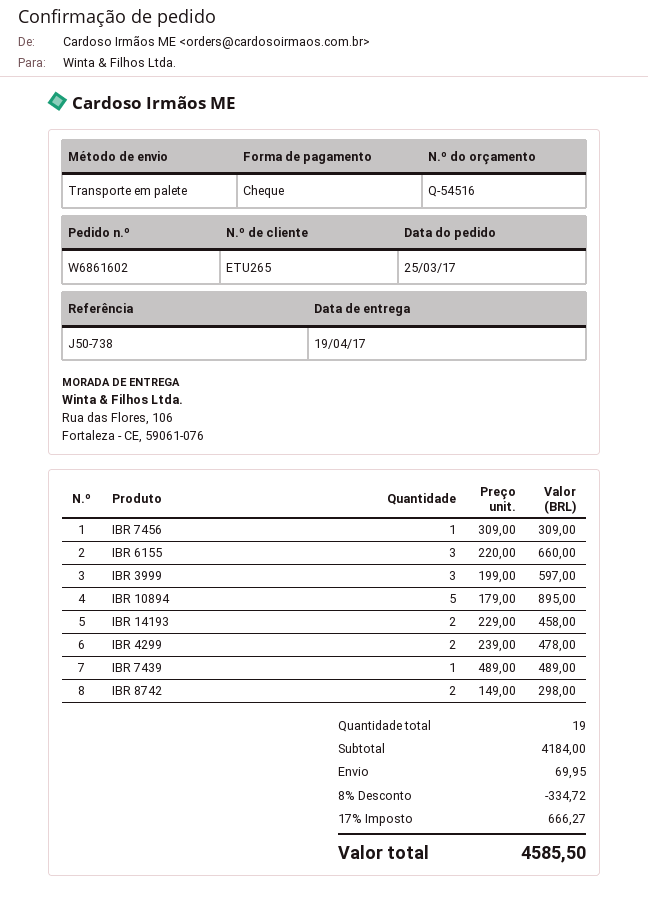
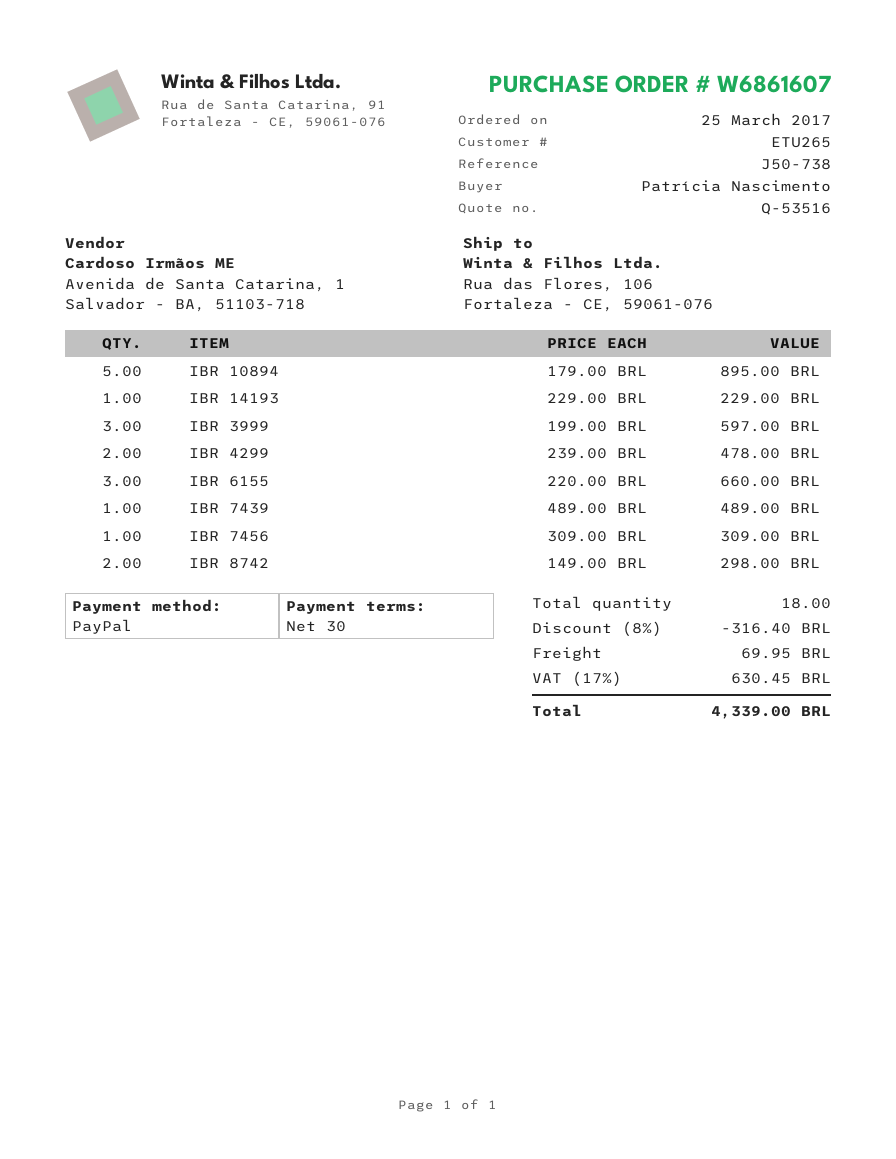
quote number: Q-54516 -> Q-53516
order number: W6861602 -> W6861607
payment method: cheque -> PayPal
IBR 14193: 2 x 229.00 = 458.00 -> 1 x 229.00 = 229.00
total quantity: 19 -> 18
discount: 8% = 334.72 -> 8% = 316.40
tax: 17% = 666.27 -> 17% = 630.45
total: 4585.50 -> 4339.00

